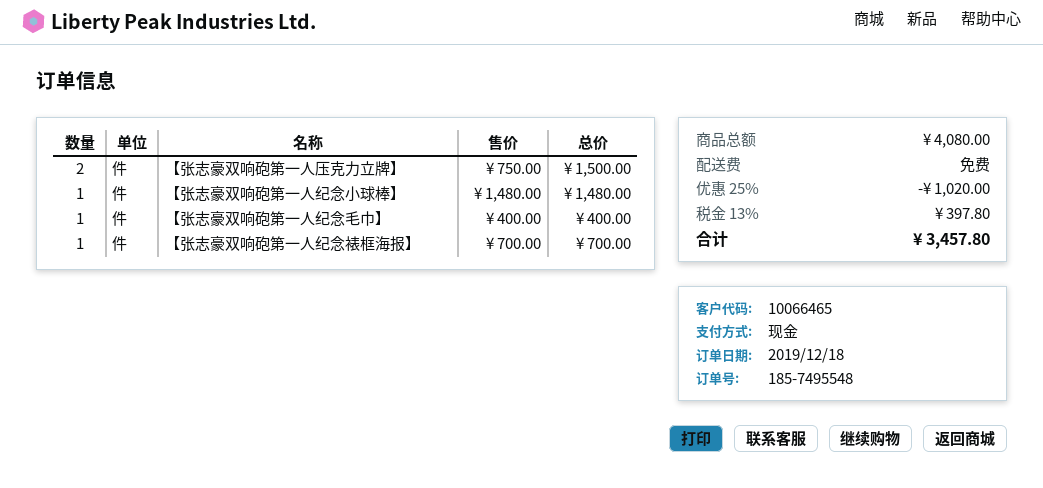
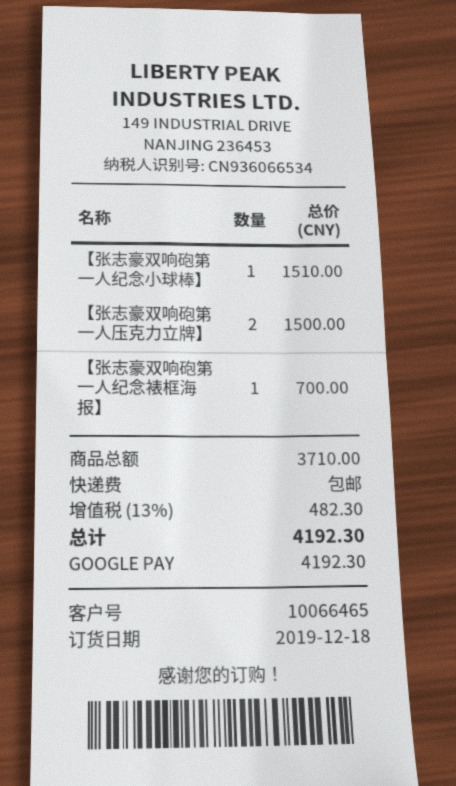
payment method: cash -> Google Pay
【张志豪双响砲第一人纪念小球棒】: 1 for 1480.00 -> 1 for 1510.00
【张志豪双响砲第一人纪念毛巾】: 1 for 400.00 -> none
subtotal: 4080.00 -> 3710.00
discount: 25% = 1020.00 -> none
tax: 13% = 397.80 -> 13% = 482.30
total: 3457.80 -> 4192.30

